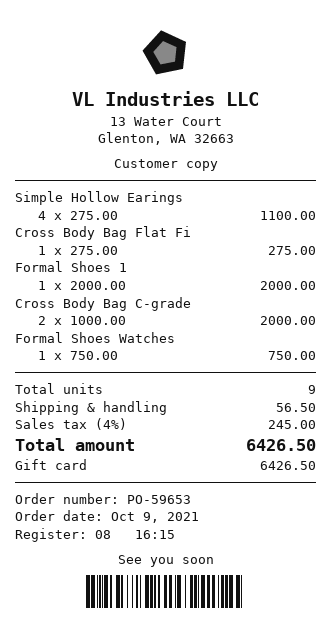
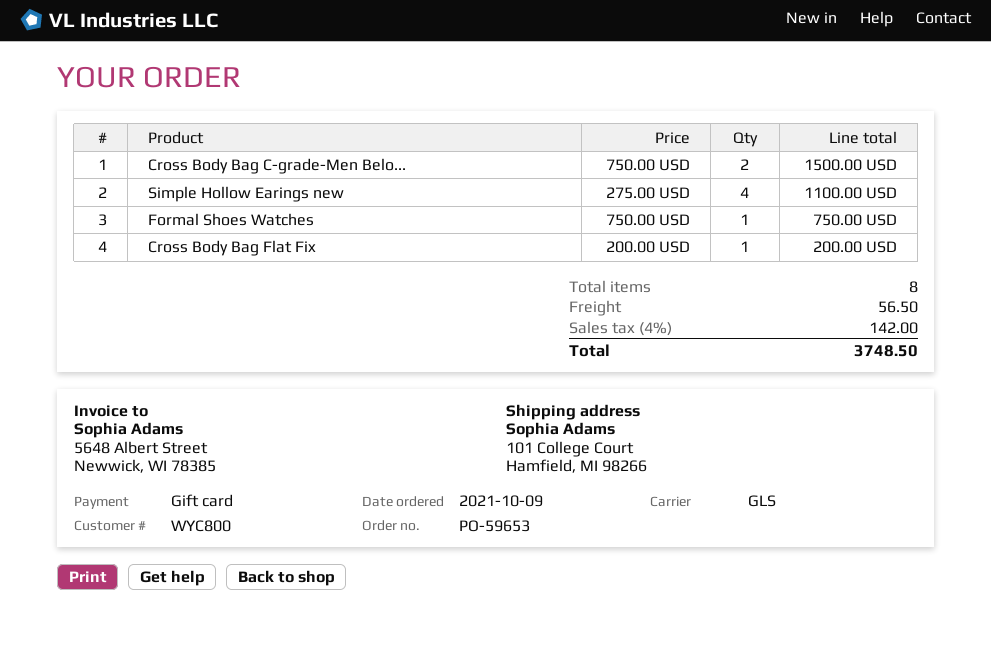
Cross Body Bag Flat Fi: 1 x 275.00 = 275.00 -> 1 x 200.00 = 200.00
Formal Shoes 1: 1 x 2000.00 = 2000.00 -> none
Cross Body Bag C-grade: 2 x 1000.00 = 2000.00 -> 2 x 750.00 = 1500.00
total quantity: 9 -> 8
tax: 4% = 245.00 -> 4% = 142.00
total: 6426.50 -> 3748.50

